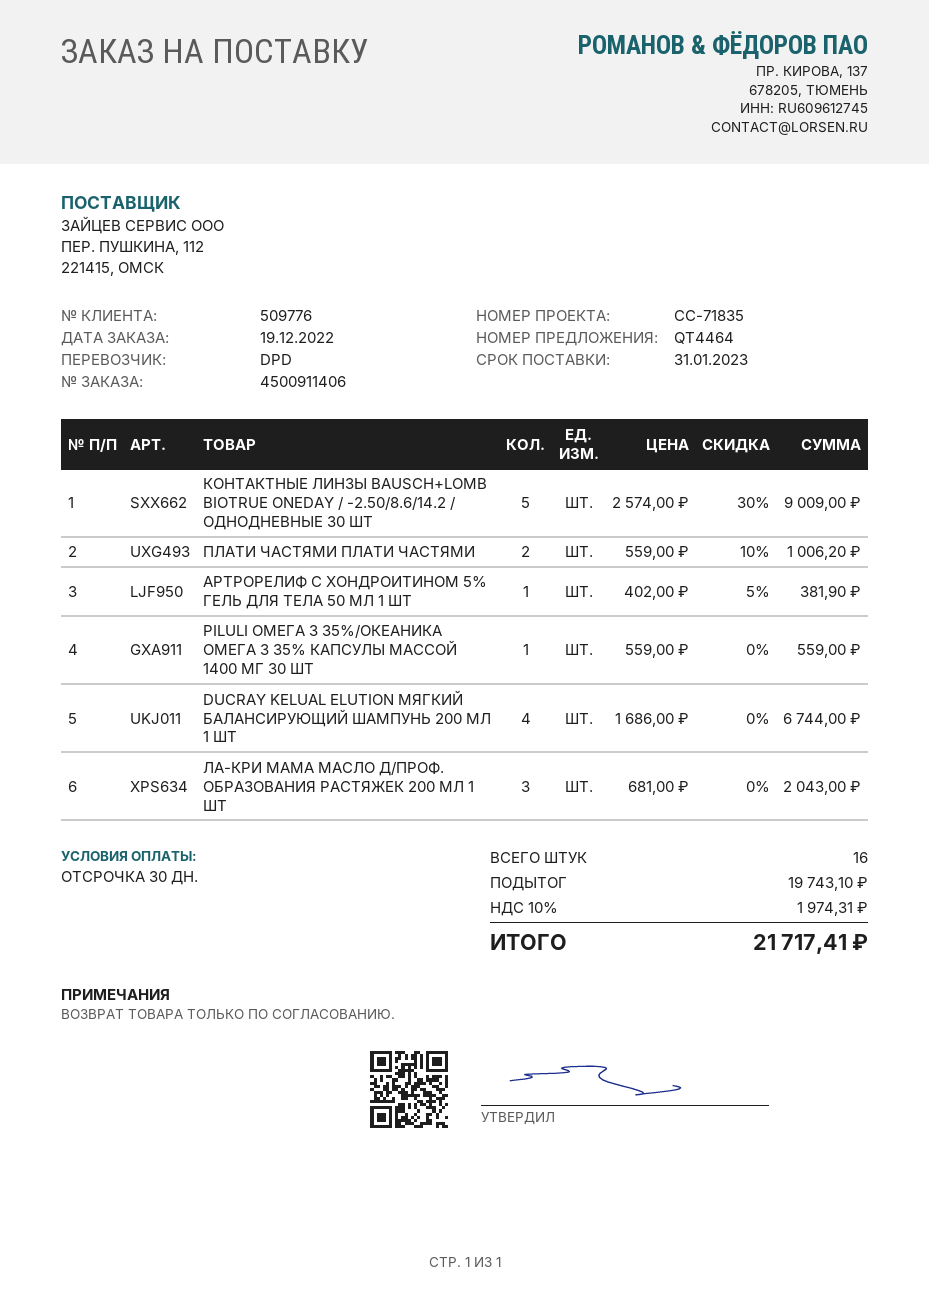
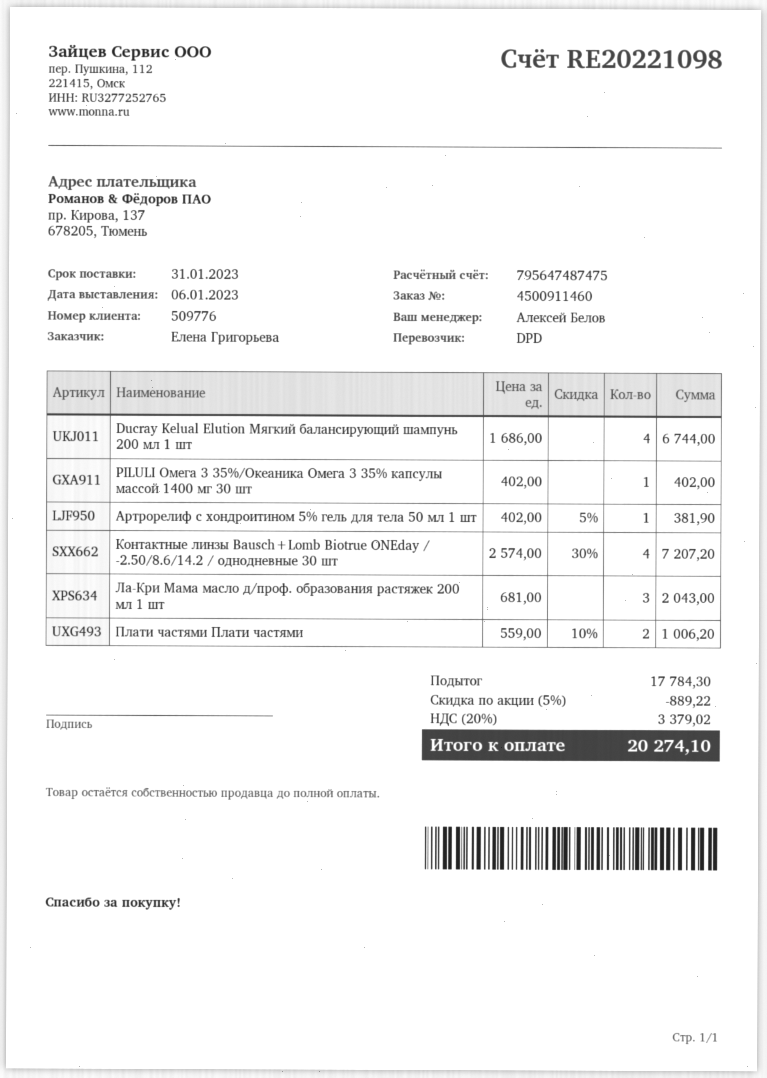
order number: 4500911406 -> 4500911460
КОНТАКТНЫЕ ЛИНЗЫ BAUSCH+LOMB BIOTRUE ONEDAY / -2.50/8.6/14.2 / ОДНОДНЕВНЫЕ 30 ШТ: 5 x 2574.00 - 30% = 9009.00 -> 4 x 2574.00 - 30% = 7207.20
PILULI ОМЕГА 3 35%/ОКЕАНИКА ОМЕГА 3 35% КАПСУЛЫ МАССОЙ 1400 МГ 30 ШТ: 1 x 559.00 = 559.00 -> 1 x 402.00 = 402.00
subtotal: 19743.10 -> 17784.30
discount: none -> 5% = 889.22
tax: 10% = 1974.31 -> 20% = 3379.02
total: 21717.41 -> 20274.10

